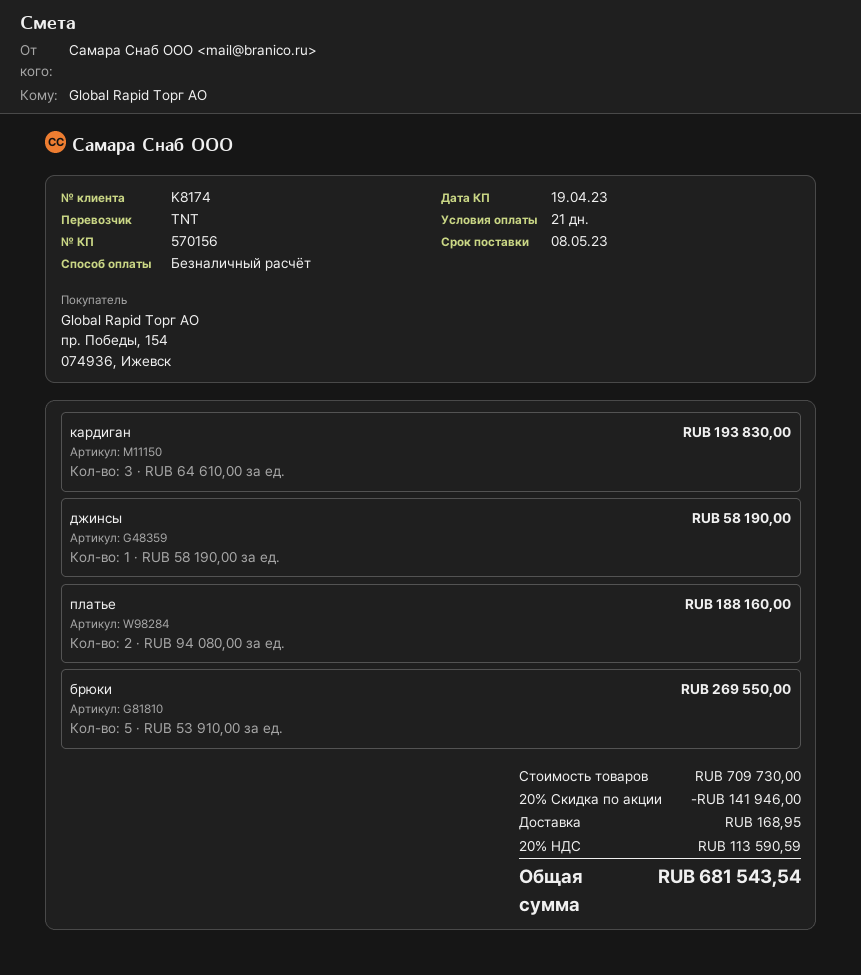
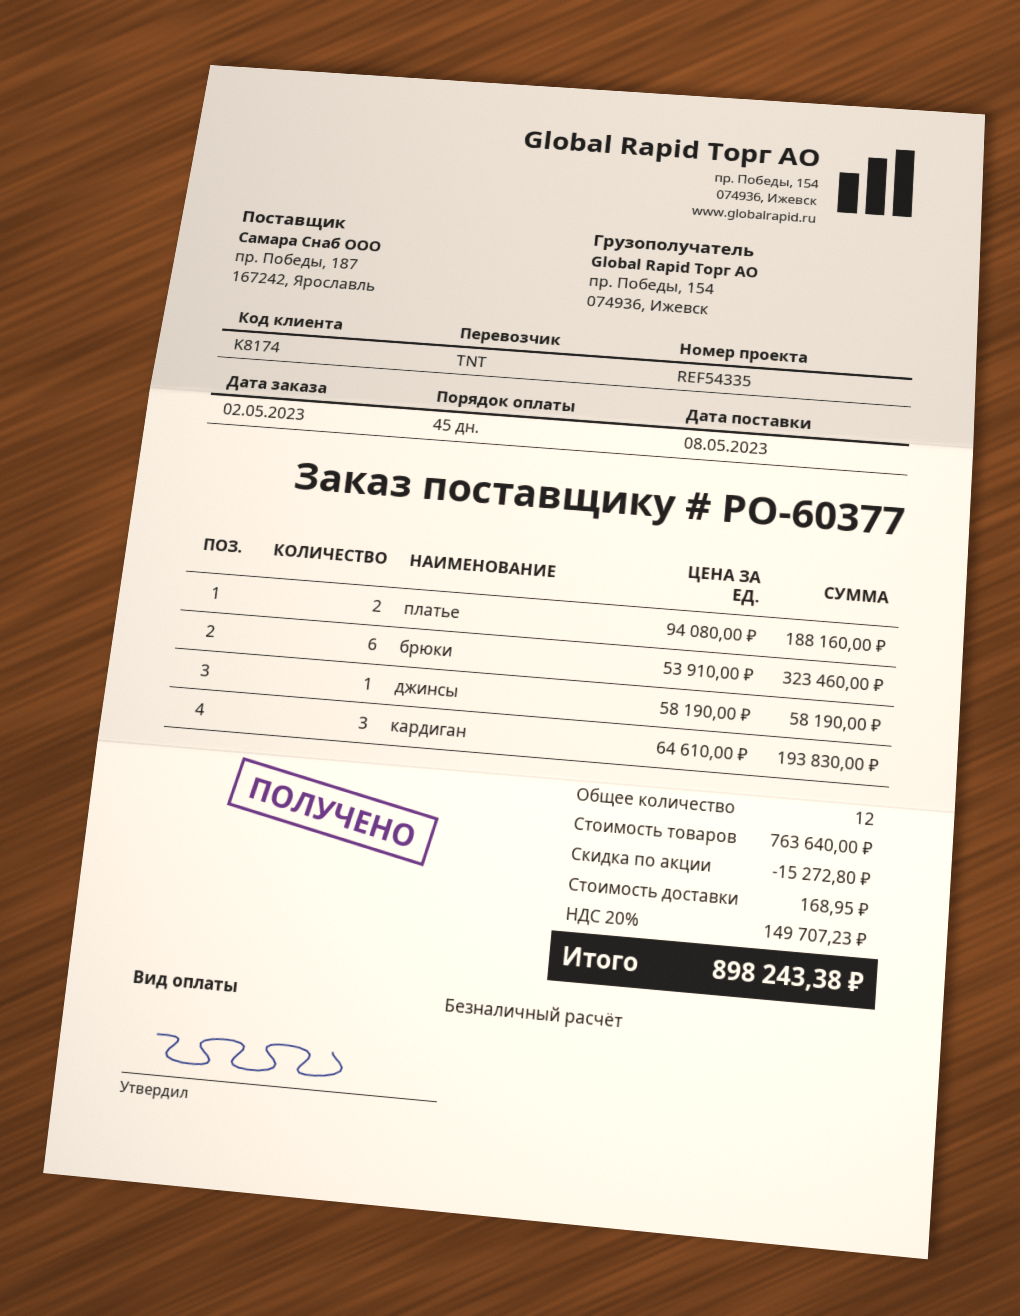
payment terms: 21 days -> 45 days
брюки: 5 x 53910.00 = 269550.00 -> 6 x 53910.00 = 323460.00
subtotal: 709730.00 -> 763640.00
discount: 141946.00 -> 15272.80
tax: 20% = 113590.59 -> 20% = 149707.23
total: 681543.54 -> 898243.38

